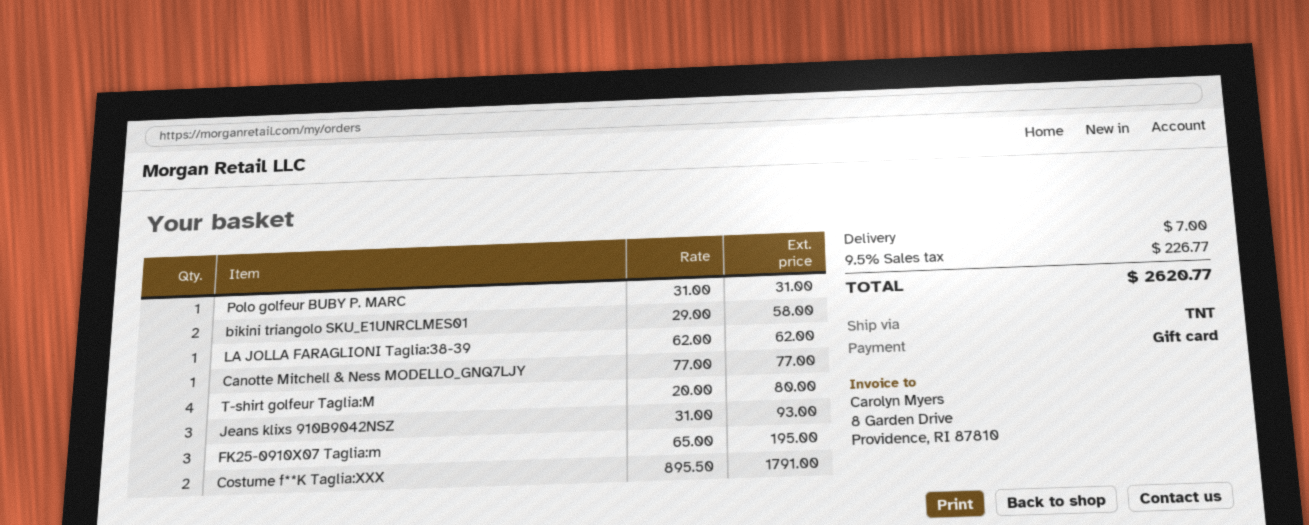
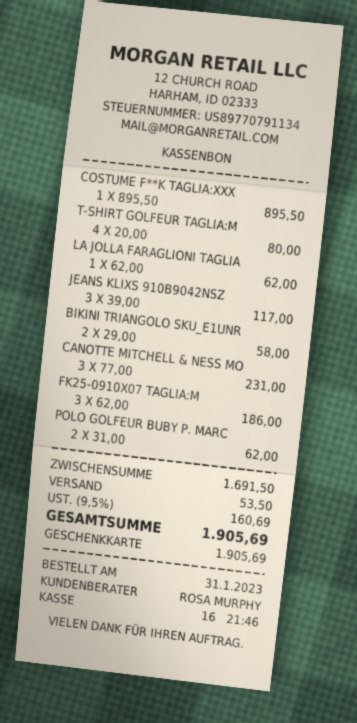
Polo golfeur BUBY P. MARC: 1 x 31.00 = 31.00 -> 2 x 31.00 = 62.00
Canotte Mitchell & Ness MODELLO_GNQ7LJY: 1 x 77.00 = 77.00 -> 3 x 77.00 = 231.00
Jeans klixs 910B9042NSZ: 3 x 31.00 = 93.00 -> 3 x 39.00 = 117.00
FK25-0910X07 Taglia:m: 3 x 65.00 = 195.00 -> 3 x 62.00 = 186.00
Costume f**K Taglia:XXX: 2 x 895.50 = 1791.00 -> 1 x 895.50 = 895.50
shipping: 7.00 -> 53.50
tax: 9.5% = 226.77 -> 9.5% = 160.69
total: 2620.77 -> 1905.69

